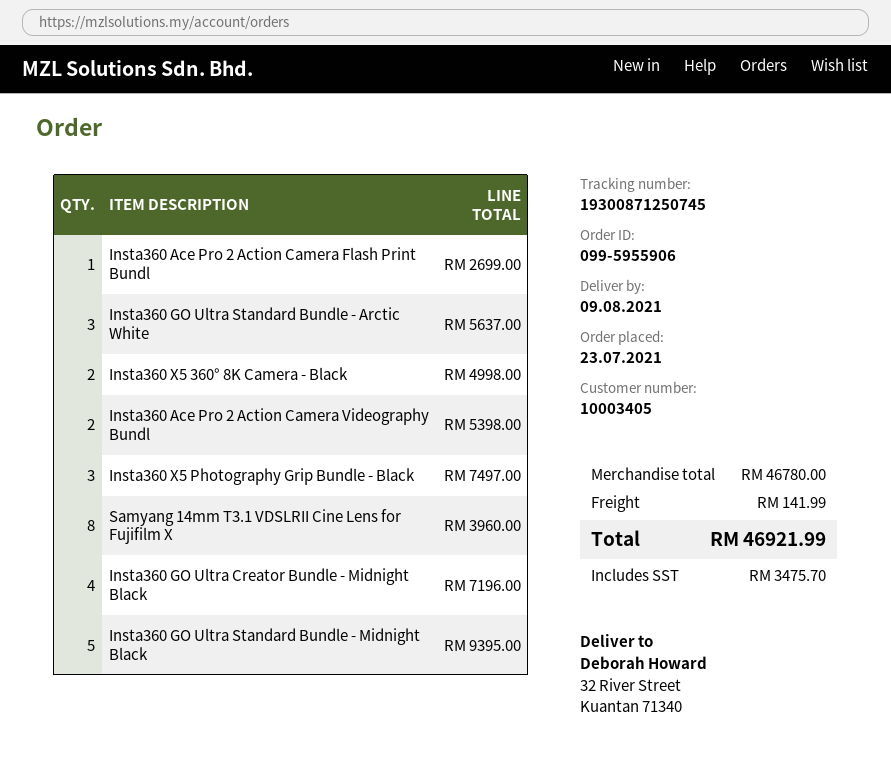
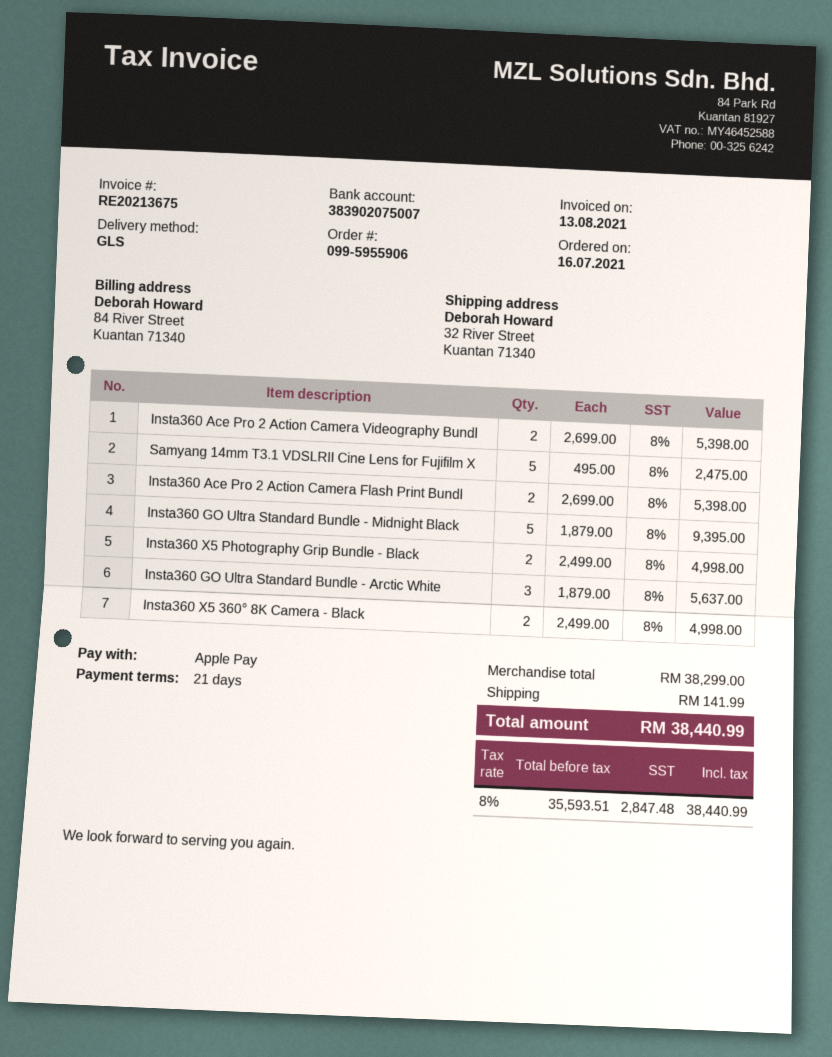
order date: 2021-07-23 -> 2021-07-16
Insta360 Ace Pro 2 Action Camera Flash Print Bundl: 1 for 2699.00 -> 2 for 5398.00
Insta360 X5 Photography Grip Bundle - Black: 3 for 7497.00 -> 2 for 4998.00
Samyang 14mm T3.1 VDSLRII Cine Lens for Fujifilm X: 8 for 3960.00 -> 5 for 2475.00
Insta360 GO Ultra Creator Bundle - Midnight Black: 4 for 7196.00 -> none
subtotal: 46780.00 -> 38299.00
tax: 3475.70 -> 2847.48
total: 46921.99 -> 38440.99

